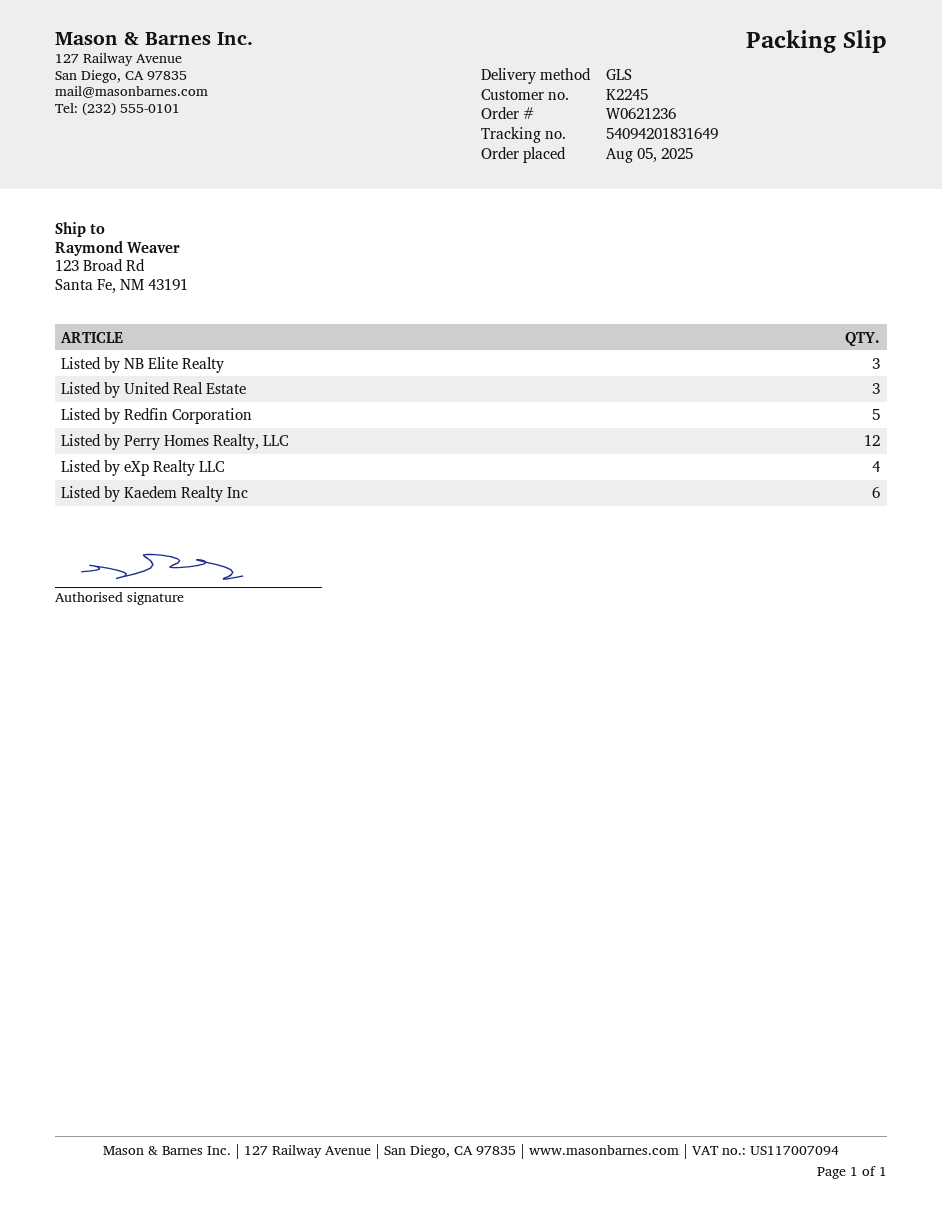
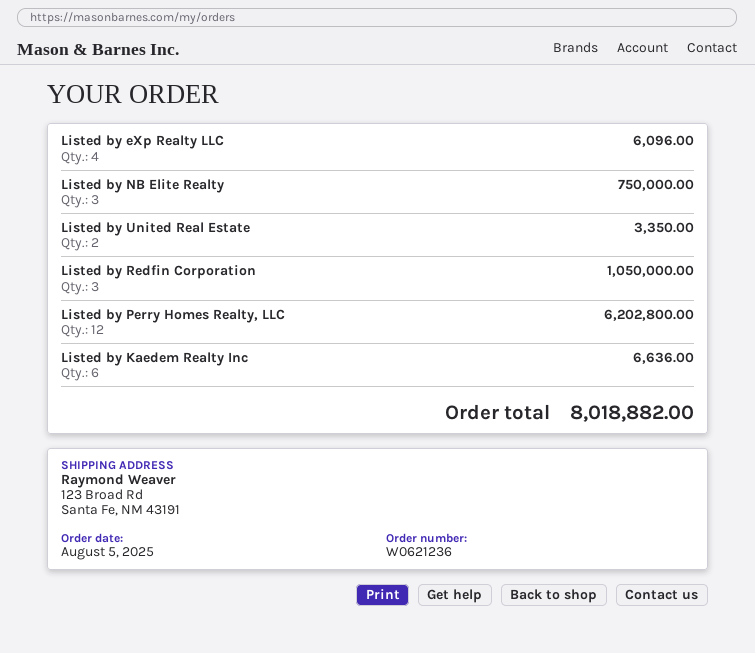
Listed by United Real Estate: 3 -> 2
Listed by Redfin Corporation: 5 -> 3

